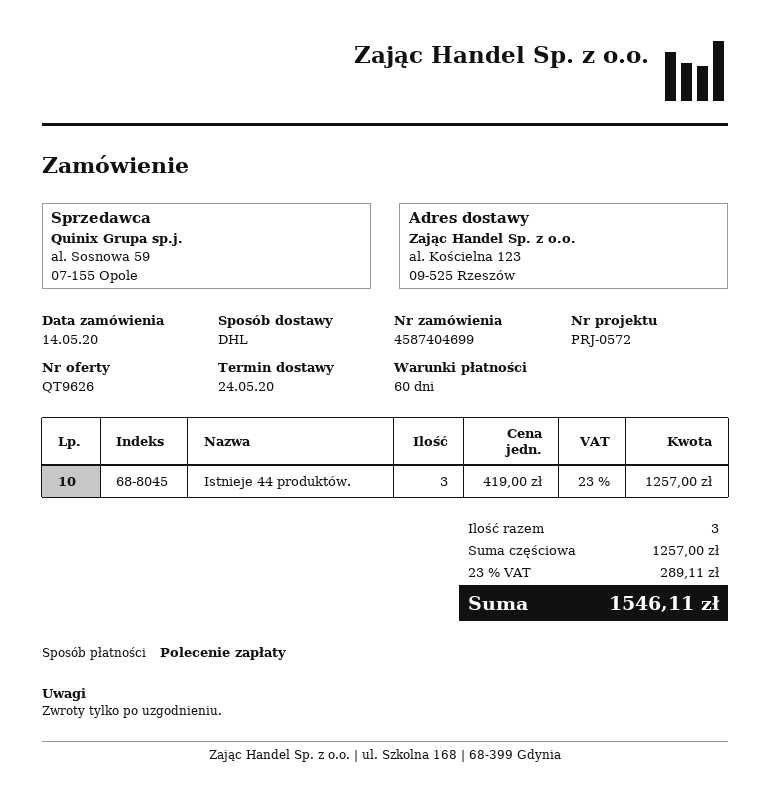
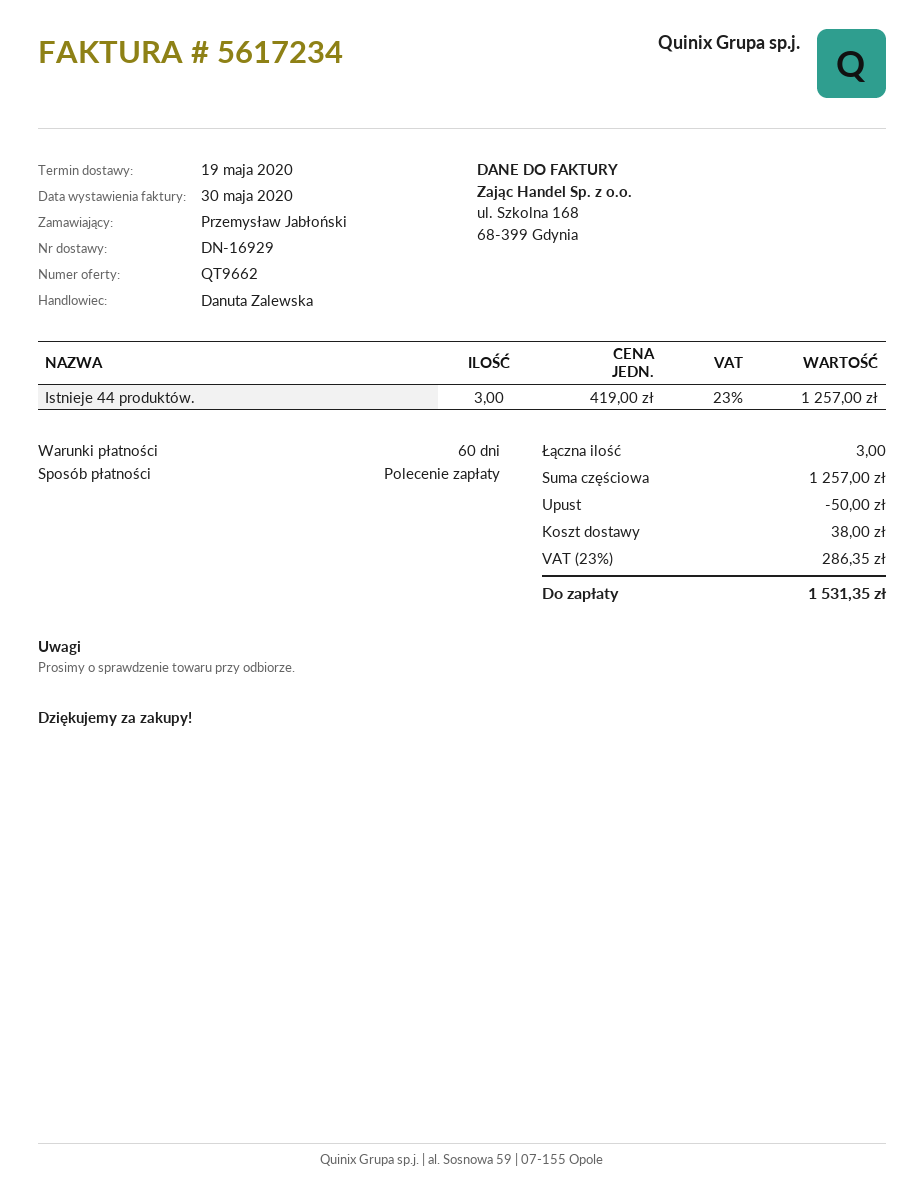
quote number: QT9626 -> QT9662
delivery date: 2020-05-24 -> 2020-05-19
discount: none -> 50.00
shipping: none -> 38.00
tax: 23% = 289.11 -> 23% = 286.35
total: 1546.11 -> 1531.35

